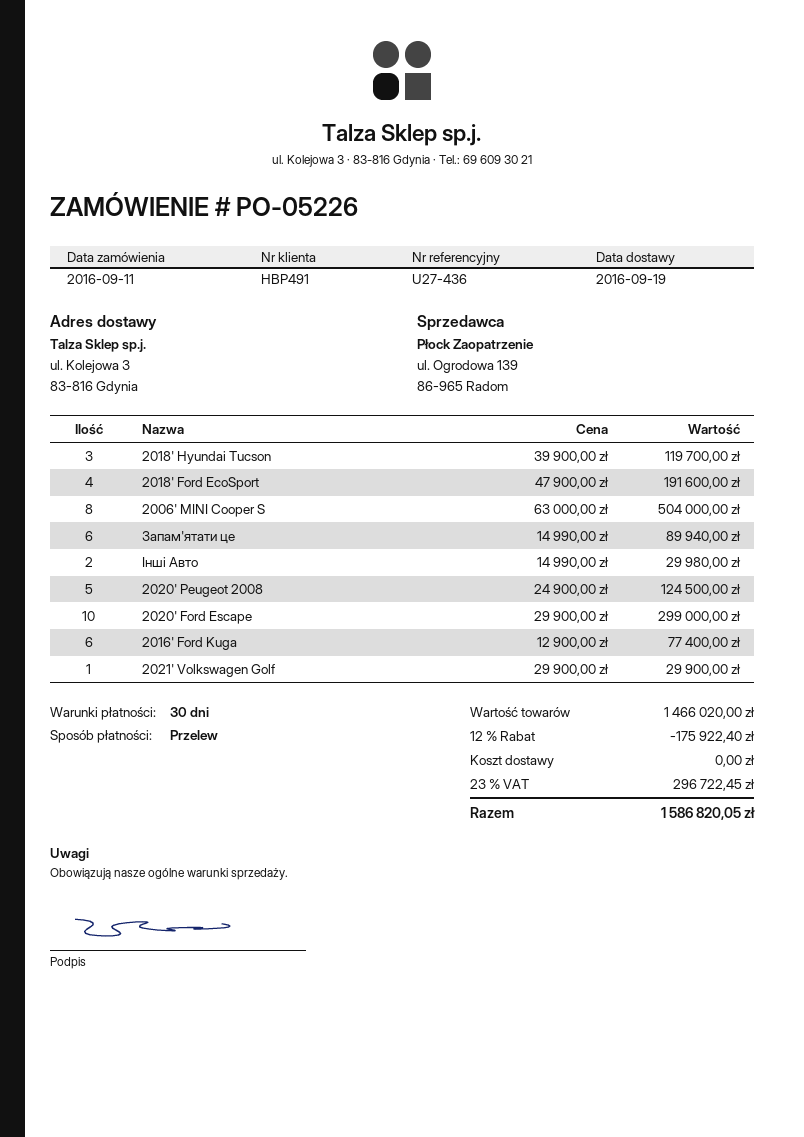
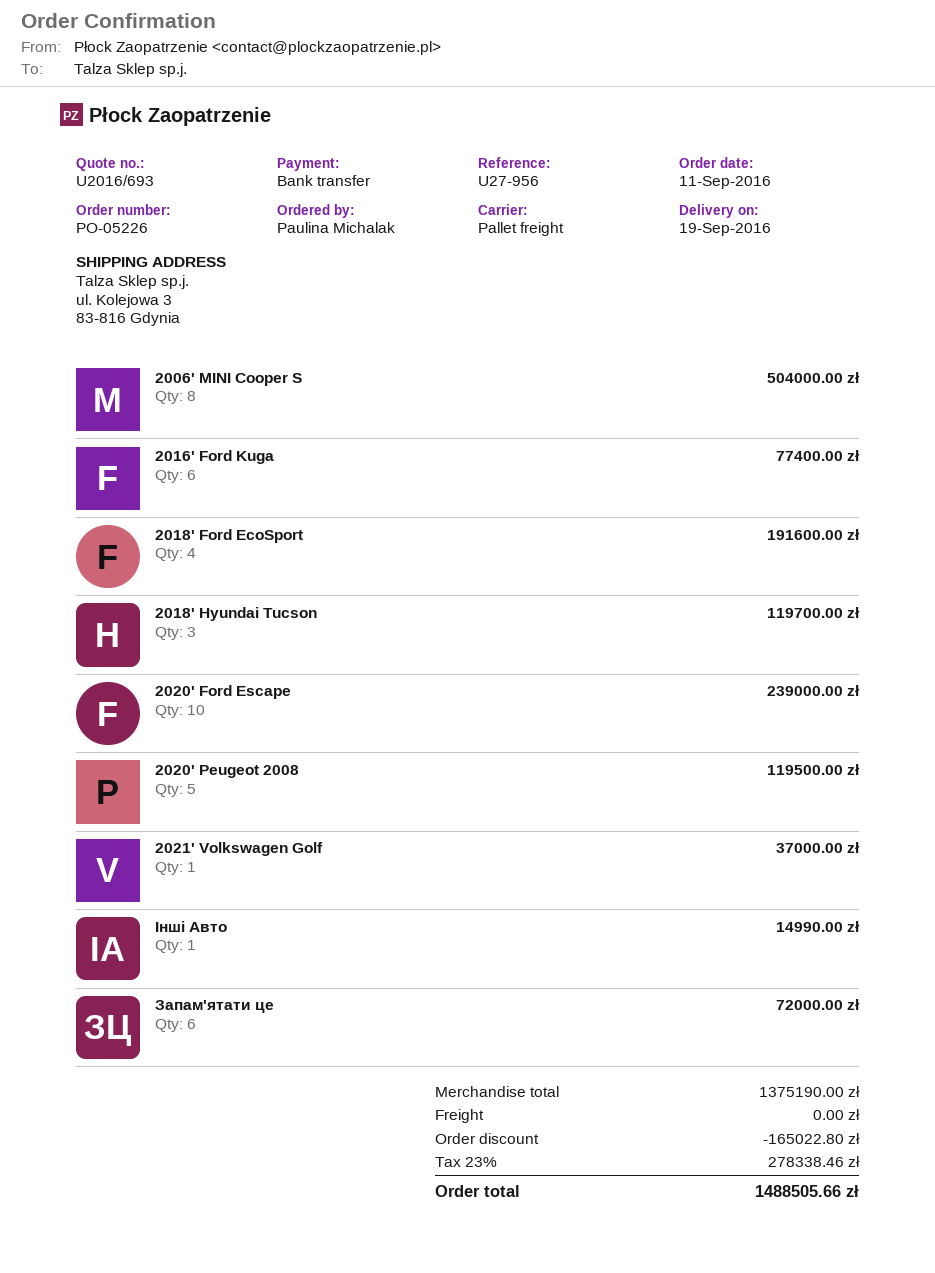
reference: U27-436 -> U27-956
Запам'ятати це: 6 for 89940.00 -> 6 for 72000.00
Інші Авто: 2 for 29980.00 -> 1 for 14990.00
2020' Peugeot 2008: 5 for 124500.00 -> 5 for 119500.00
2020' Ford Escape: 10 for 299000.00 -> 10 for 239000.00
2021' Volkswagen Golf: 1 for 29900.00 -> 1 for 37000.00
subtotal: 1466020.00 -> 1375190.00
discount: 175922.40 -> 165022.80
tax: 23% = 296722.45 -> 23% = 278338.46
total: 1586820.05 -> 1488505.66

